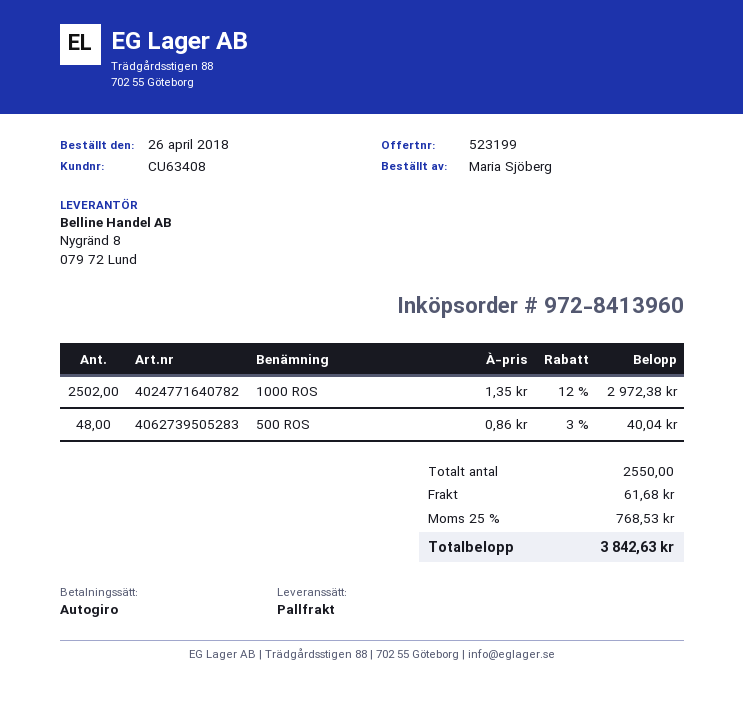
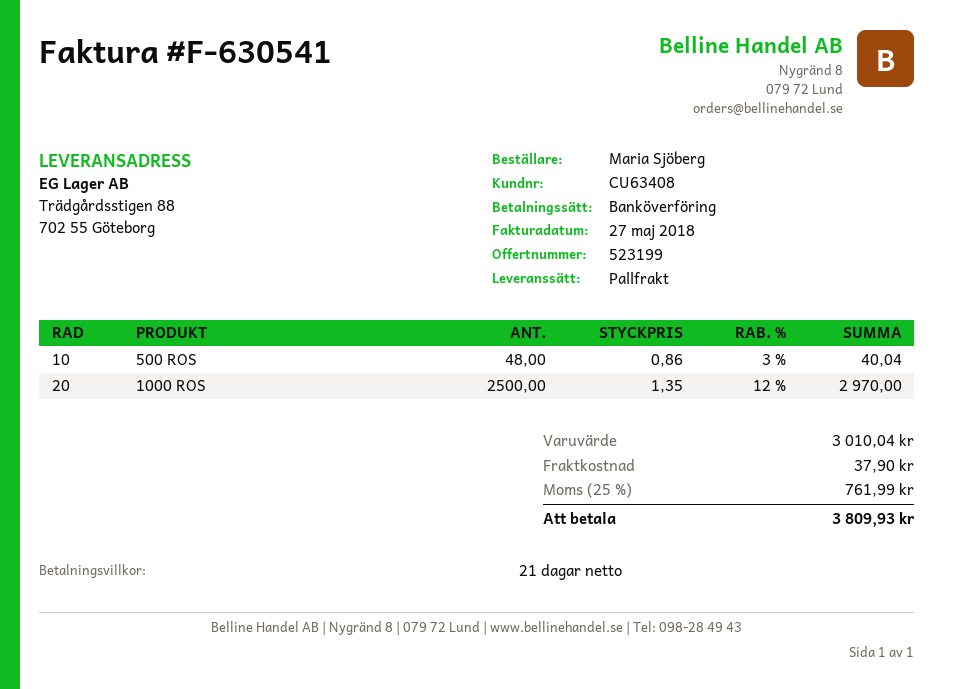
payment method: direct debit -> bank transfer
1000 ROS: 2502 x 1.35 - 12% = 2972.38 -> 2500 x 1.35 - 12% = 2970.00
shipping: 61.68 -> 37.90
tax: 25% = 768.53 -> 25% = 761.99
total: 3842.63 -> 3809.93

